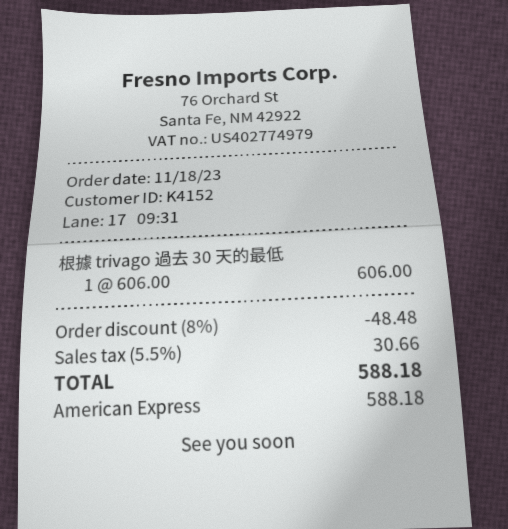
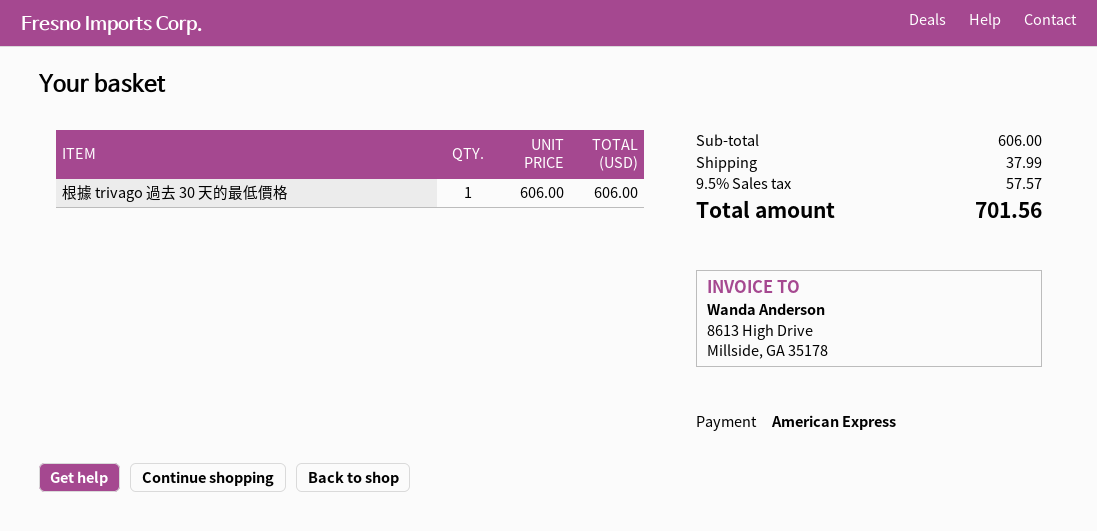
discount: 8% = 48.48 -> none
shipping: none -> 37.99
tax: 5.5% = 30.66 -> 9.5% = 57.57
total: 588.18 -> 701.56

